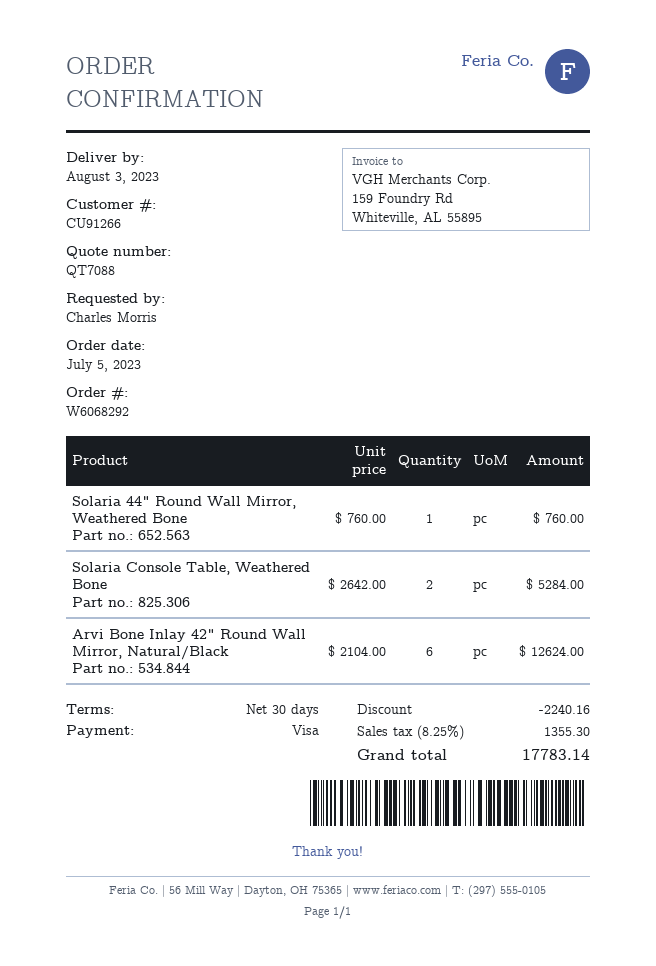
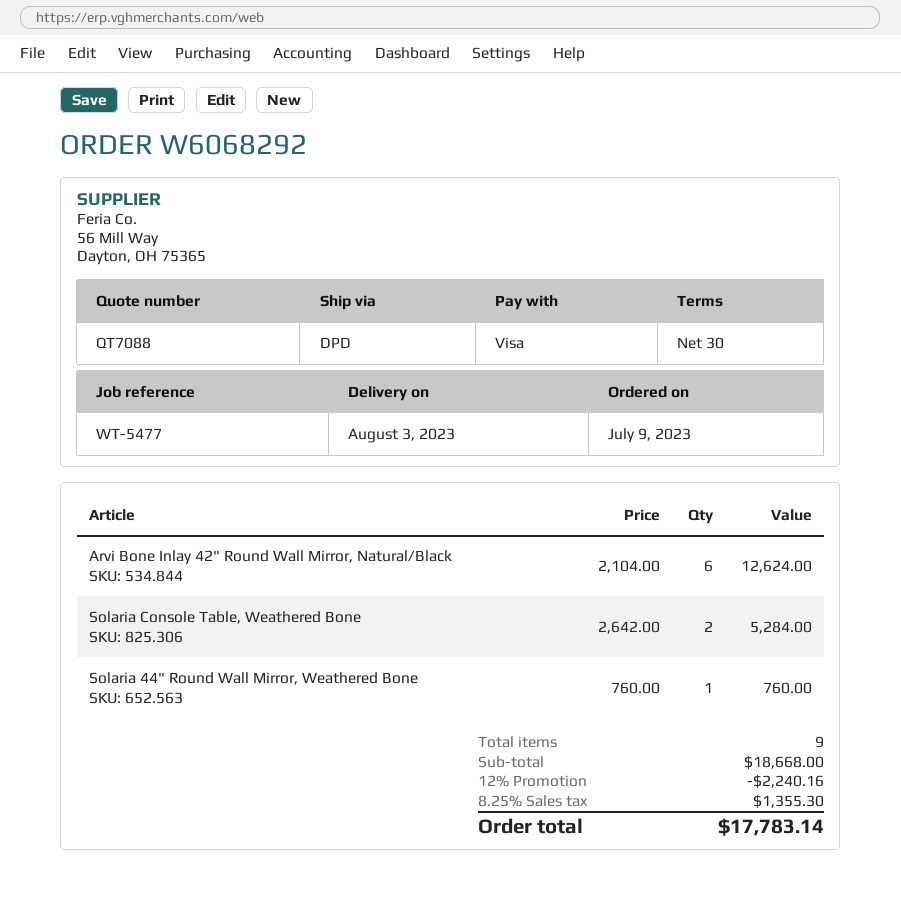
order date: 2023-07-05 -> 2023-07-09

